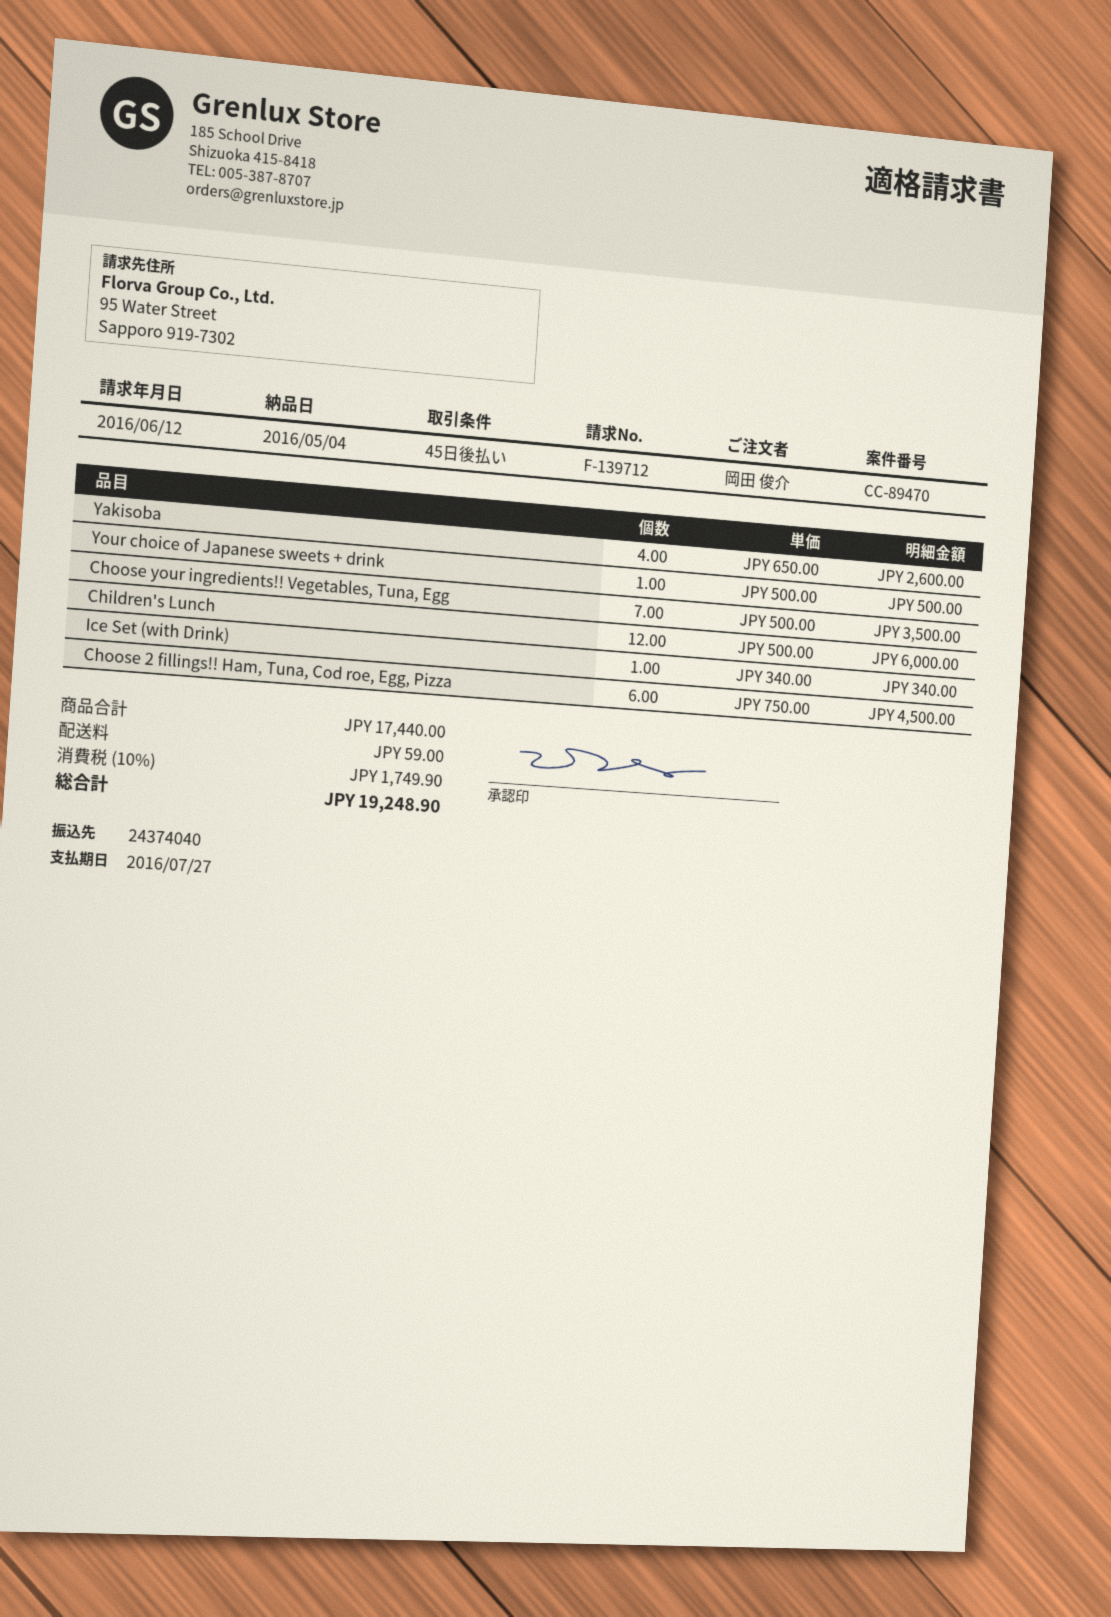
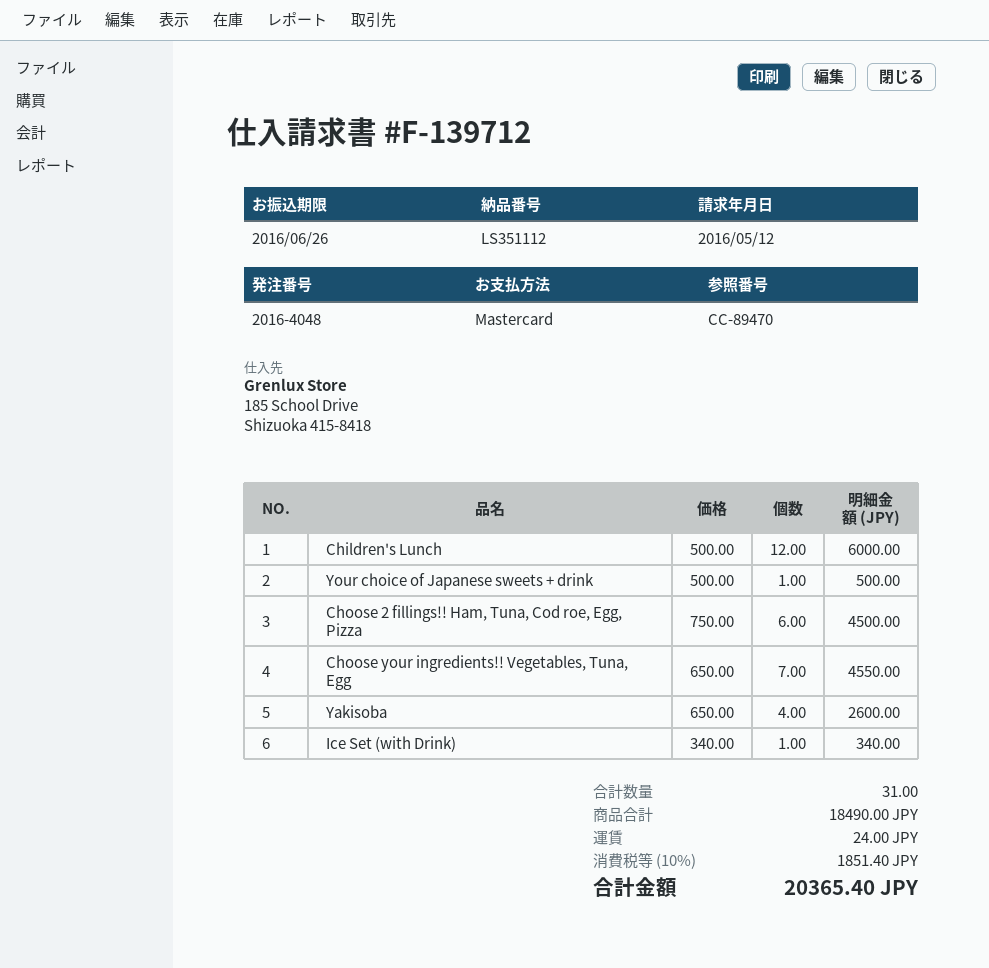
invoice date: 2016-06-12 -> 2016-05-12
due date: 2016-07-27 -> 2016-06-26
Choose your ingredients!! Vegetables, Tuna, Egg: 7 x 500.00 = 3500.00 -> 7 x 650.00 = 4550.00
subtotal: 17440.00 -> 18490.00
shipping: 59.00 -> 24.00
tax: 10% = 1749.90 -> 10% = 1851.40
total: 19248.90 -> 20365.40

